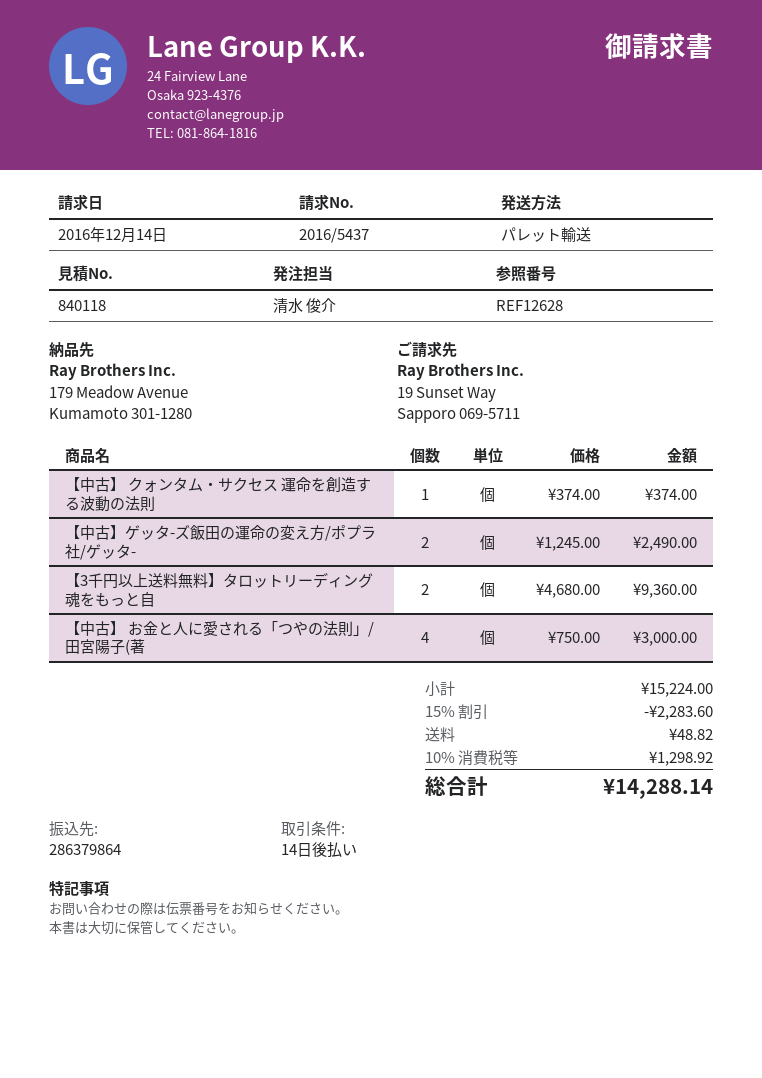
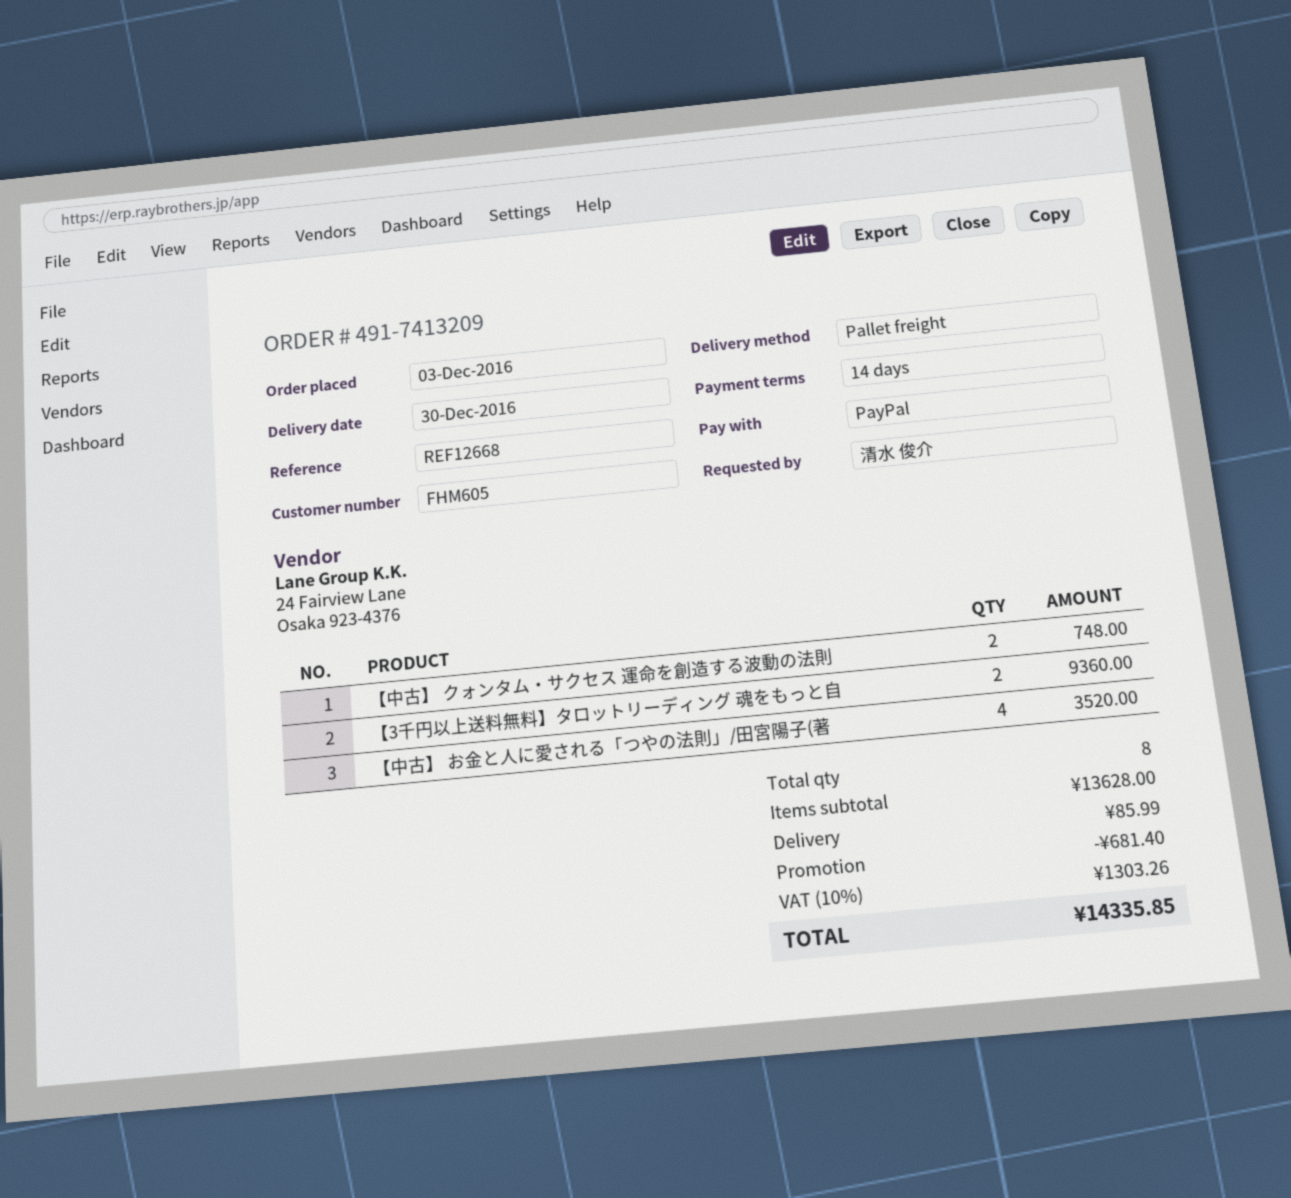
reference: REF12628 -> REF12668
【中古】 クォンタム・サクセス 運命を創造する波動の法則: 1 for 374.00 -> 2 for 748.00
【中古】ゲッタ-ズ飯田の運命の変え方/ポプラ社/ゲッタ-: 2 for 2490.00 -> none
【中古】 お金と人に愛される「つやの法則」/田宮陽子(著: 4 for 3000.00 -> 4 for 3520.00
subtotal: 15224.00 -> 13628.00
discount: 2283.60 -> 681.40
shipping: 48.82 -> 85.99
tax: 10% = 1298.92 -> 10% = 1303.26
total: 14288.14 -> 14335.85

